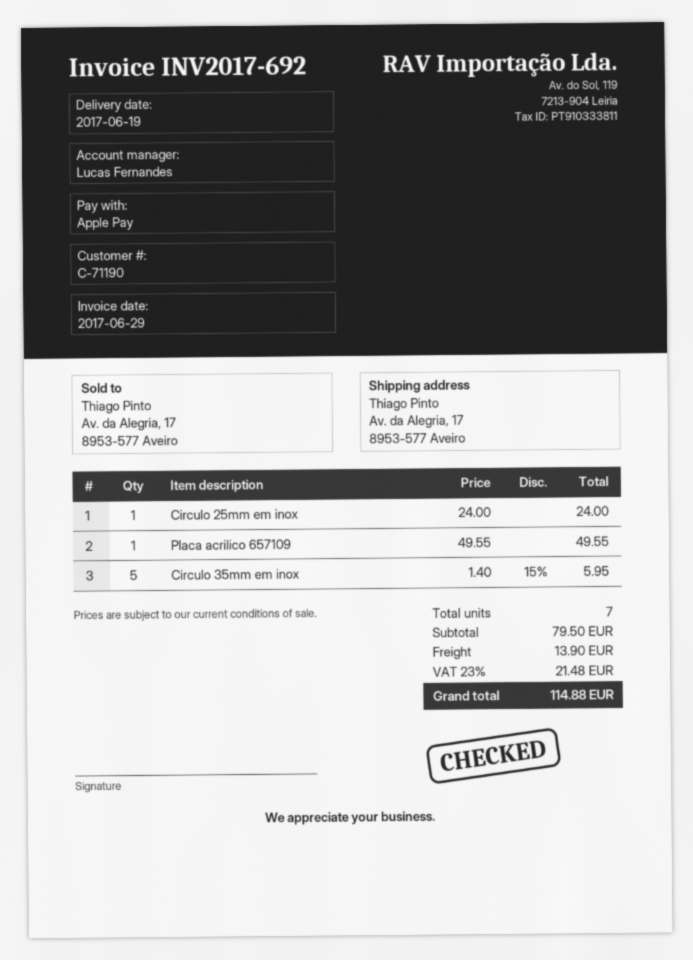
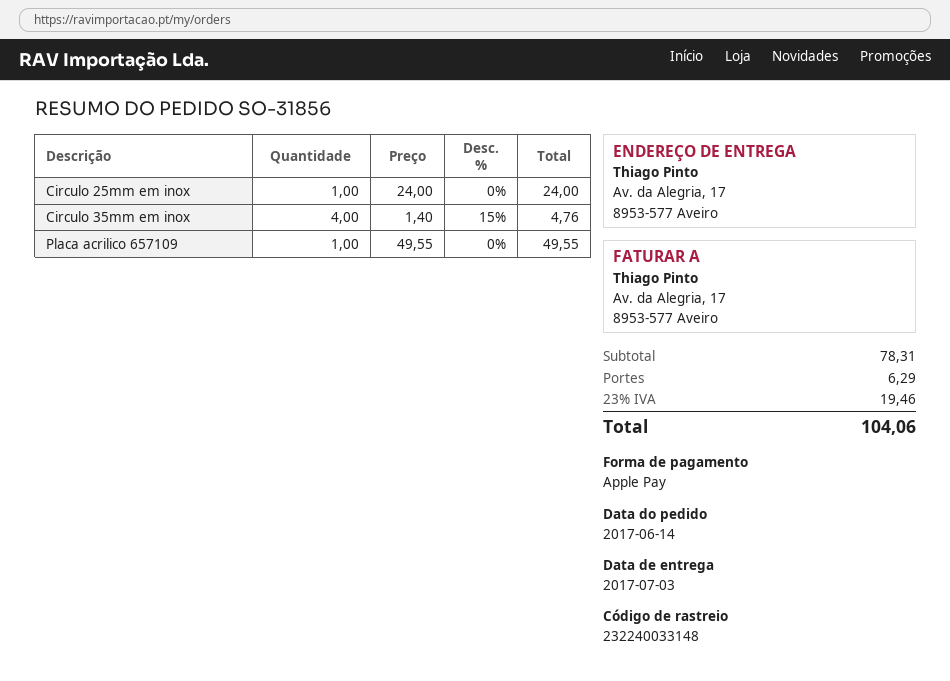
delivery date: 2017-06-19 -> 2017-07-03
Circulo 35mm em inox: 5 x 1.40 - 15% = 5.95 -> 4 x 1.40 - 15% = 4.76
subtotal: 79.50 -> 78.31
shipping: 13.90 -> 6.29
tax: 23% = 21.48 -> 23% = 19.46
total: 114.88 -> 104.06

